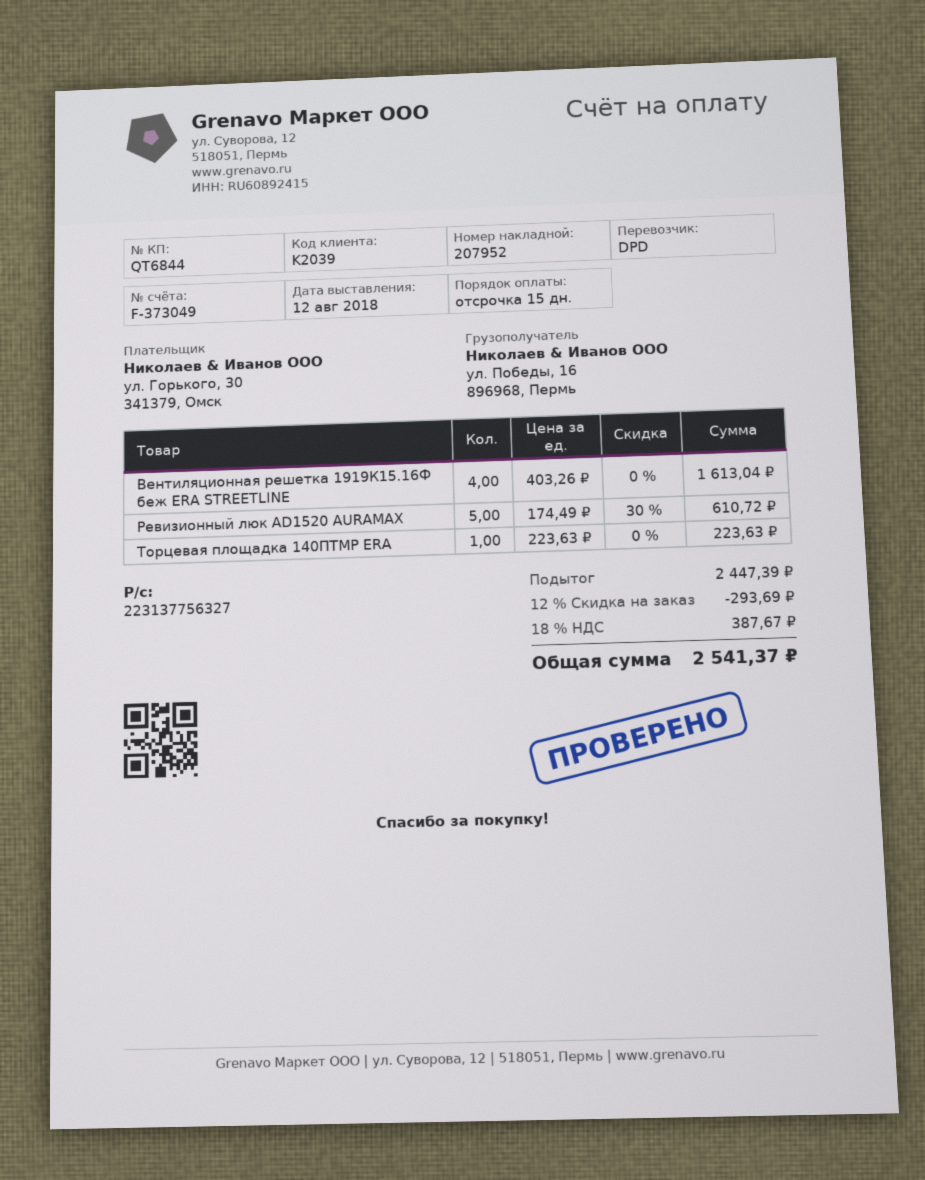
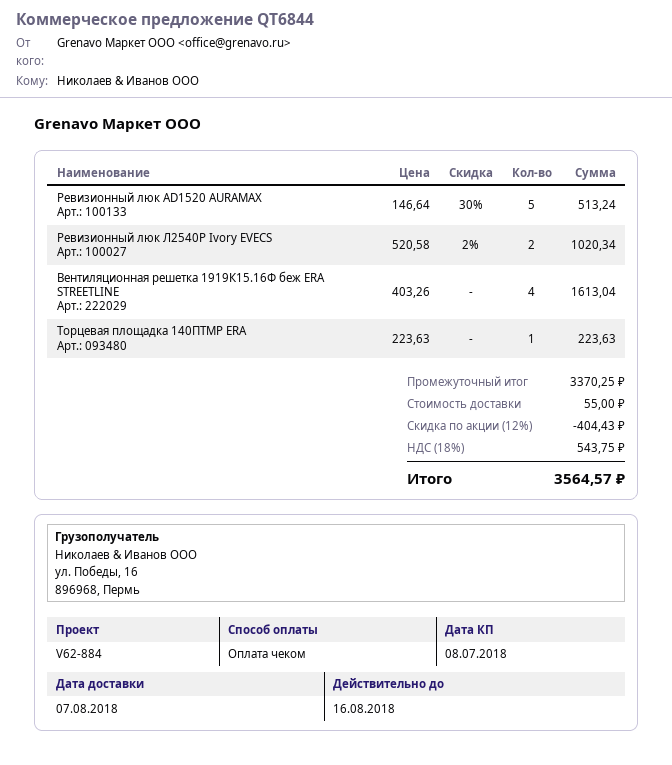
Ревизионный люк AD1520 AURAMAX: 5 x 174.49 - 30% = 610.72 -> 5 x 146.64 - 30% = 513.24
Ревизионный люк Л2540Р Ivory EVECS: none -> 2 x 520.58 - 2% = 1020.34
subtotal: 2447.39 -> 3370.25
discount: 12% = 293.69 -> 12% = 404.43
shipping: none -> 55.00
tax: 18% = 387.67 -> 18% = 543.75
total: 2541.37 -> 3564.57

